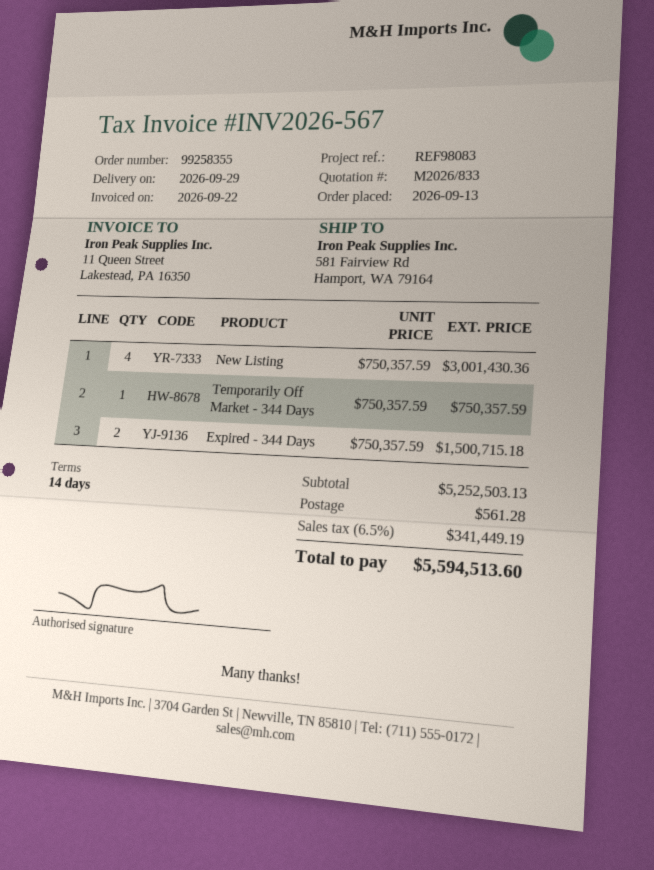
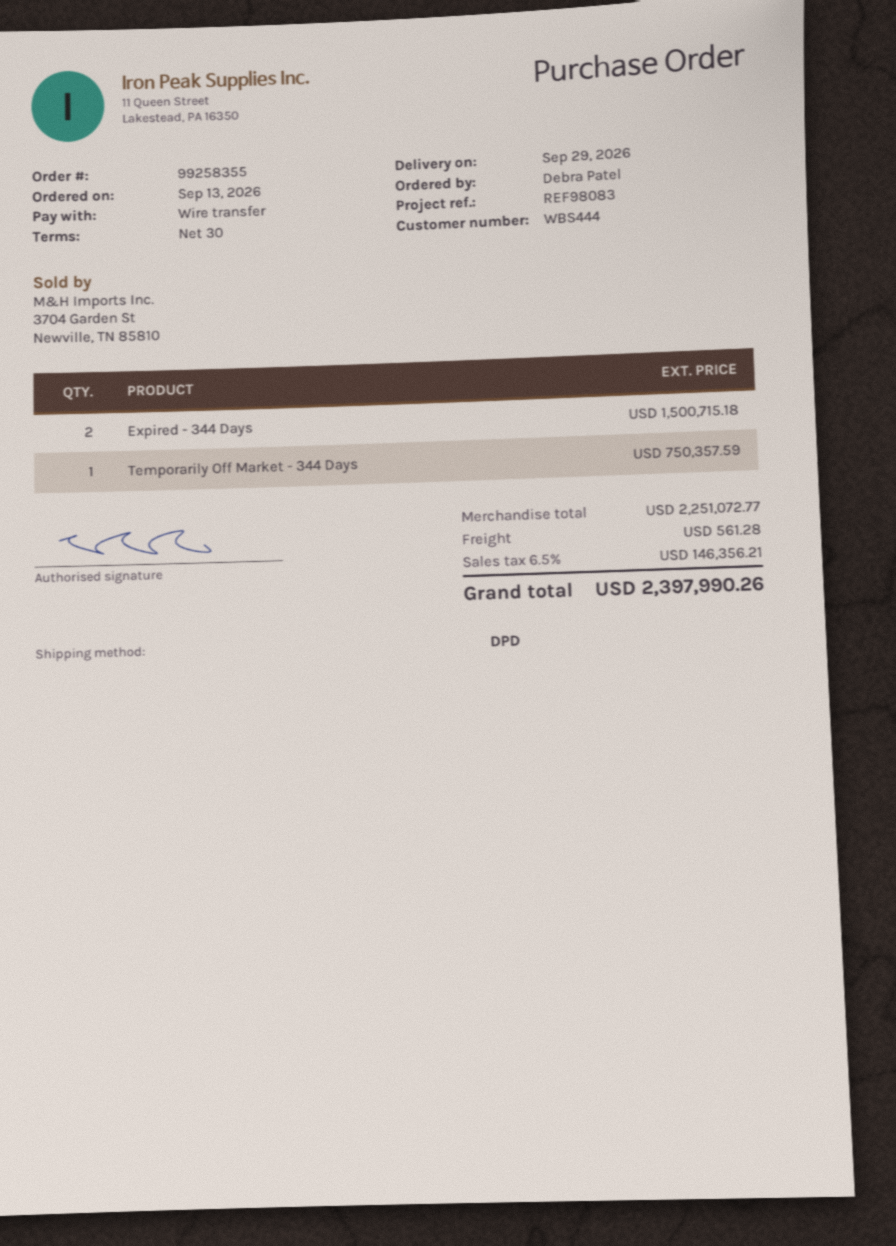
payment terms: 14 days -> 30 days
New Listing: 4 for 3001430.36 -> none
subtotal: 5252503.13 -> 2251072.77
tax: 6.5% = 341449.19 -> 6.5% = 146356.21
total: 5594513.60 -> 2397990.26

